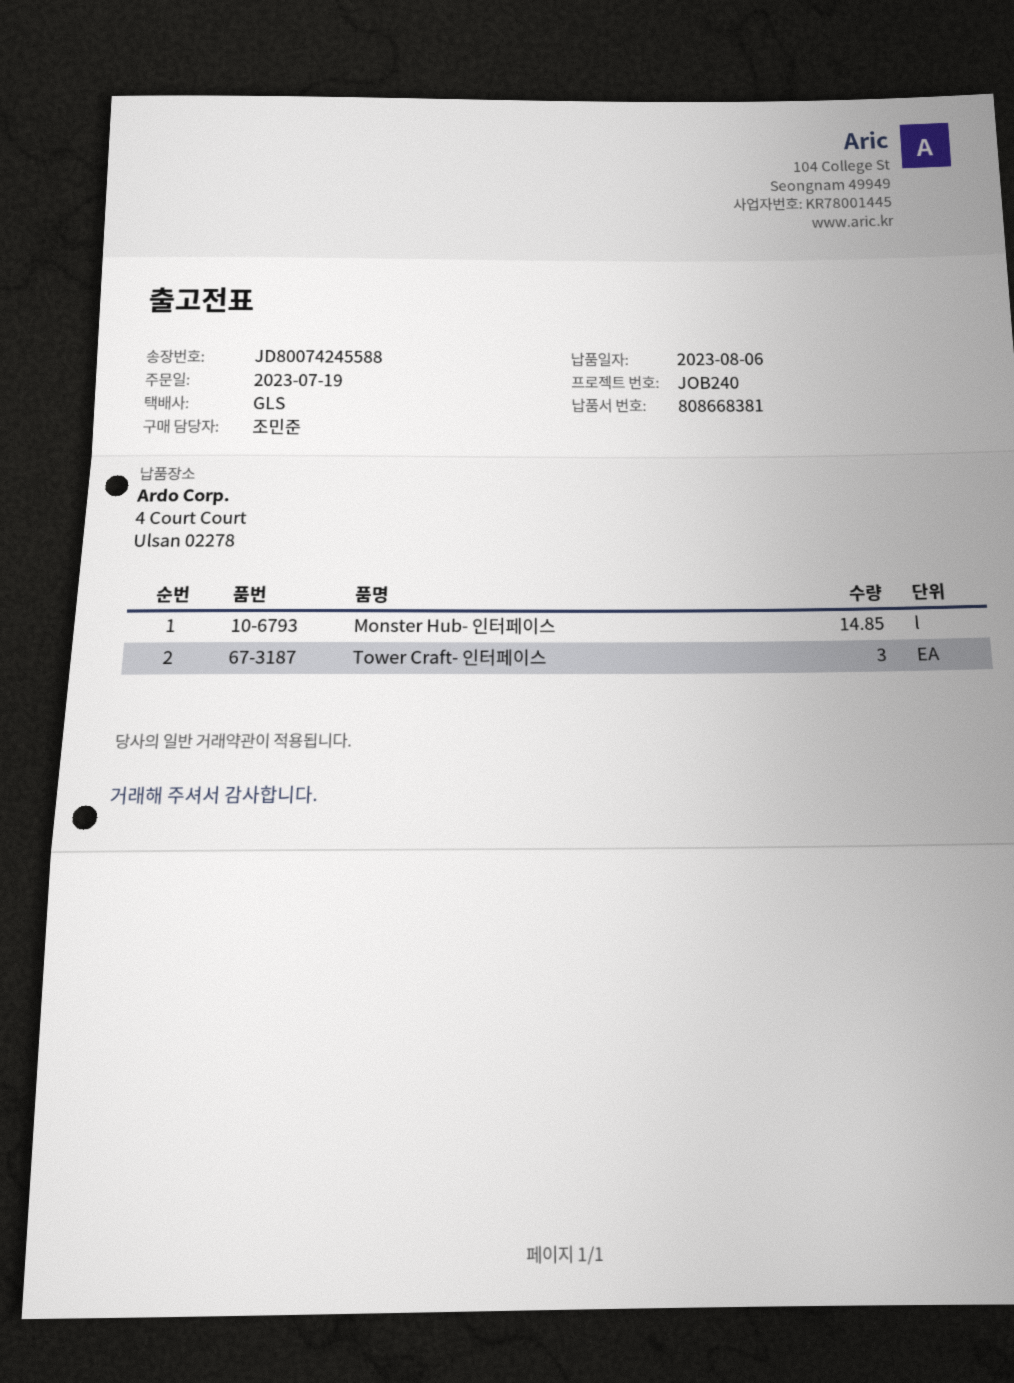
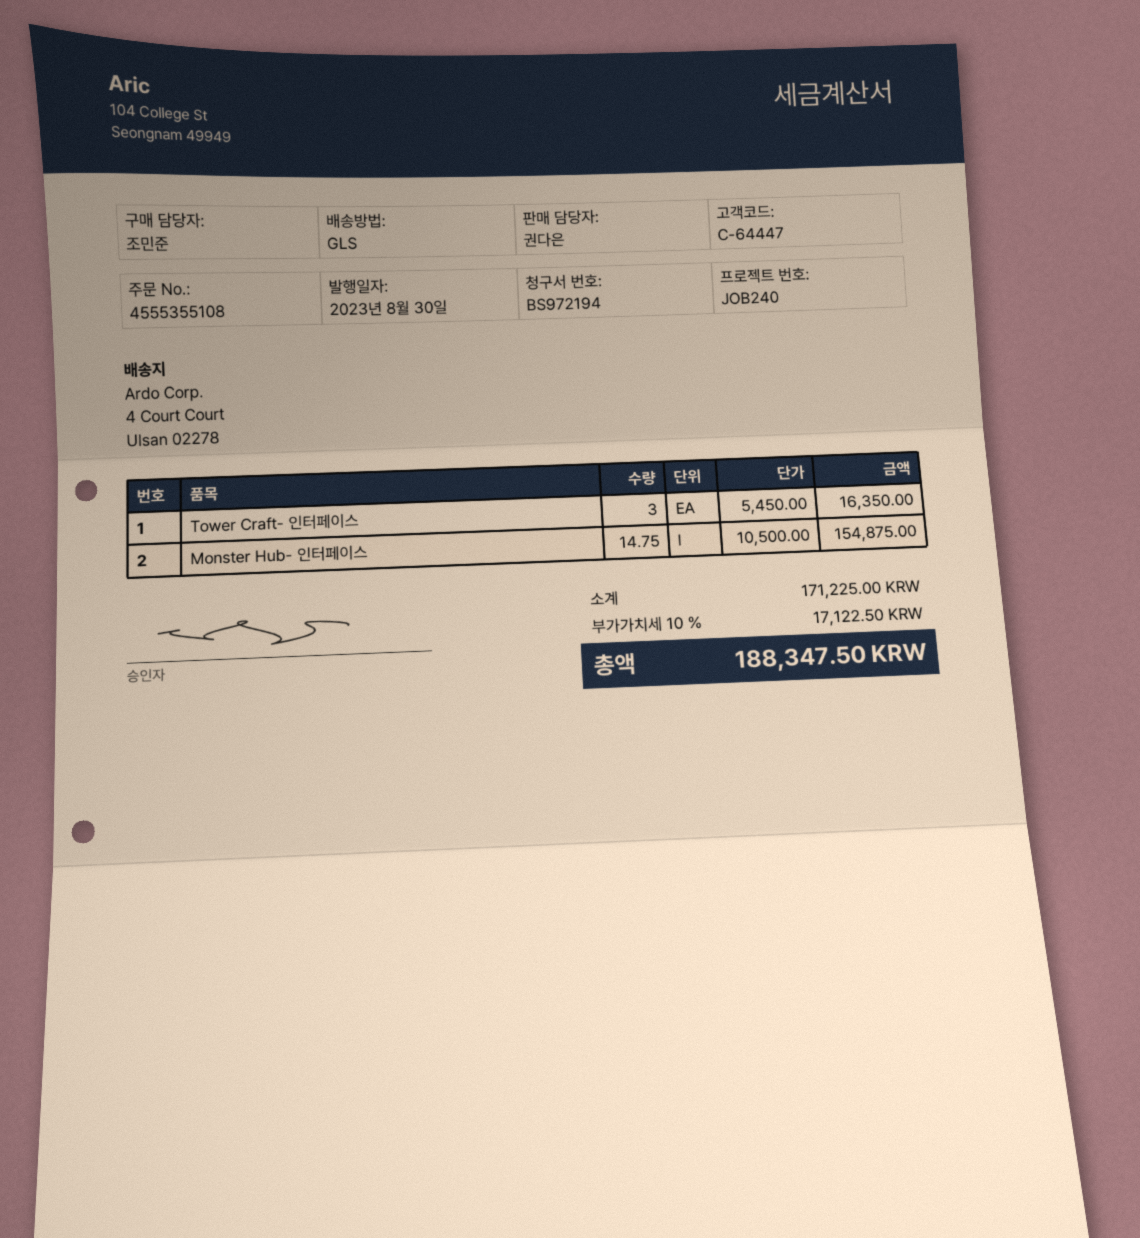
Monster Hub- 인터페이스: 14.85 -> 14.75

